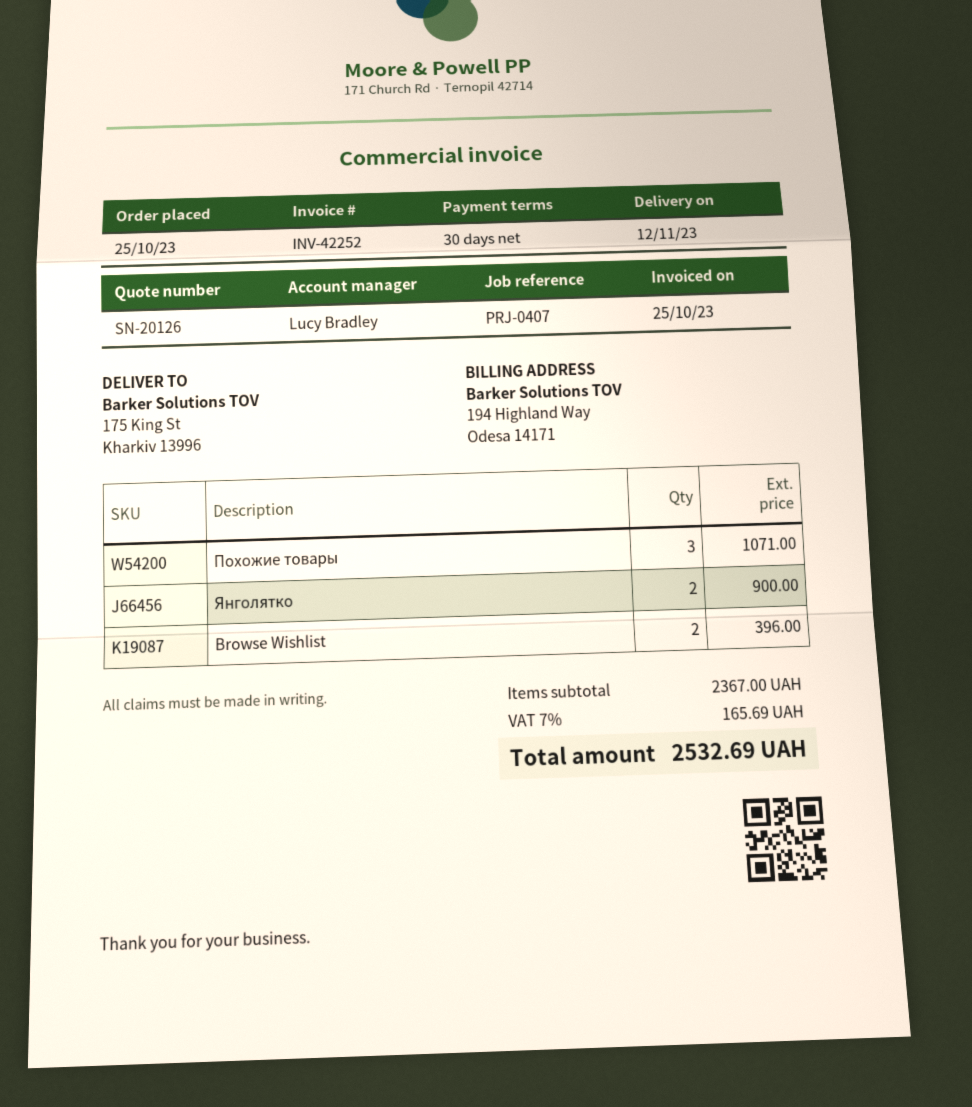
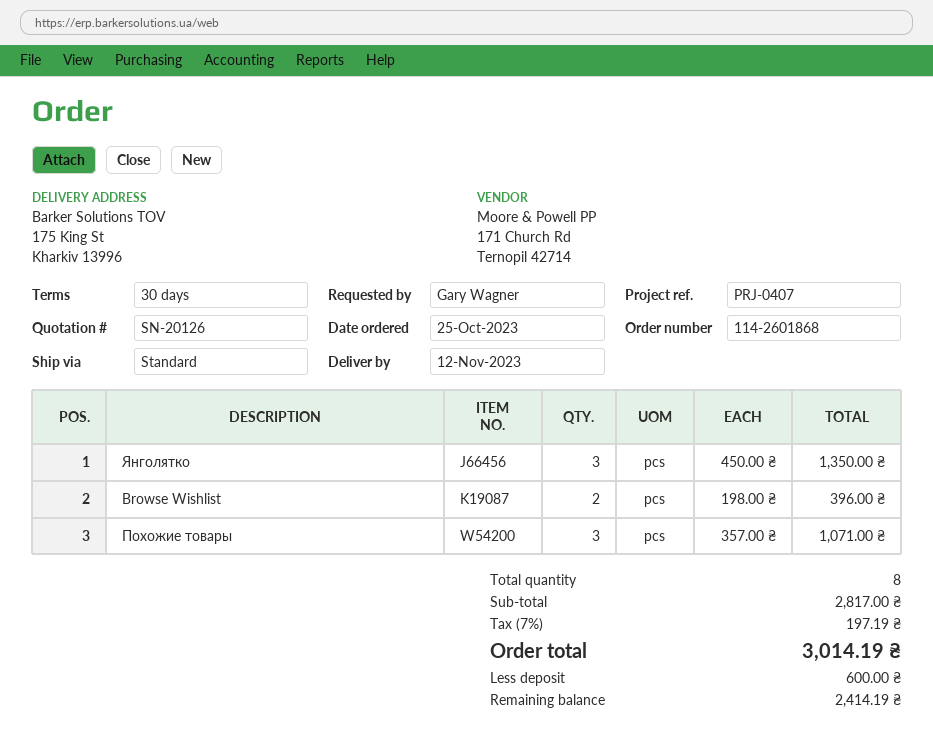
Янголятко: 2 for 900.00 -> 3 for 1350.00
subtotal: 2367.00 -> 2817.00
tax: 7% = 165.69 -> 7% = 197.19
total: 2532.69 -> 3014.19

